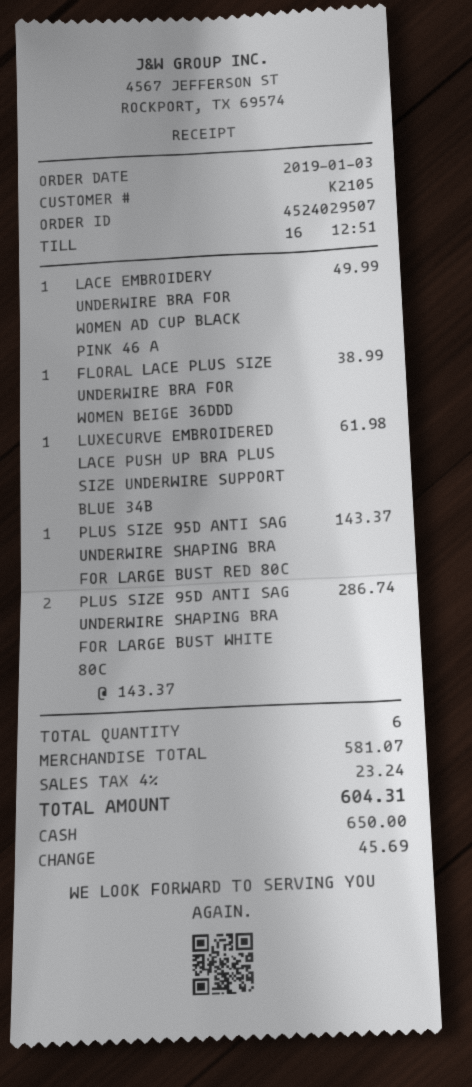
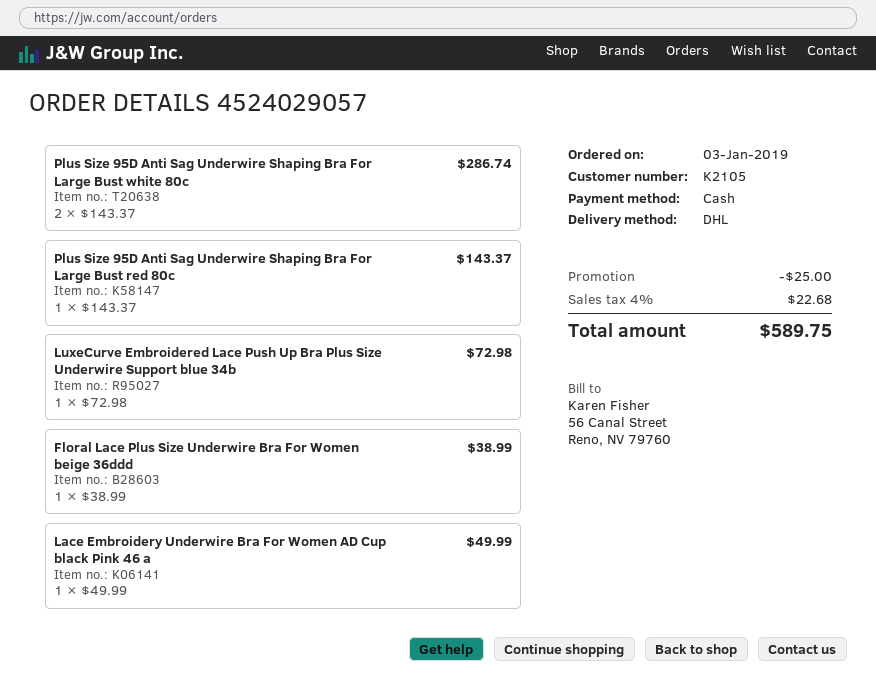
order number: 4524029507 -> 4524029057
LUXECURVE EMBROIDERED LACE PUSH UP BRA PLUS SIZE UNDERWIRE SUPPORT BLUE 34B: 1 x 61.98 = 61.98 -> 1 x 72.98 = 72.98
discount: none -> 25.00
tax: 4% = 23.24 -> 4% = 22.68
total: 604.31 -> 589.75

